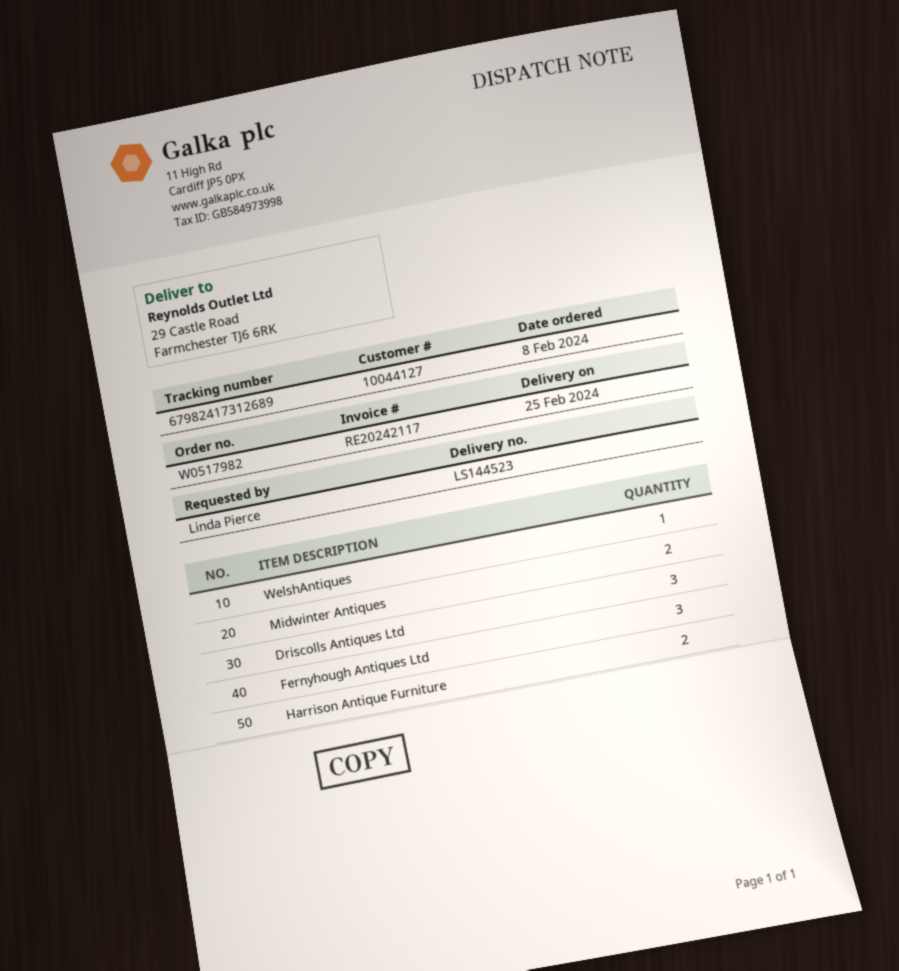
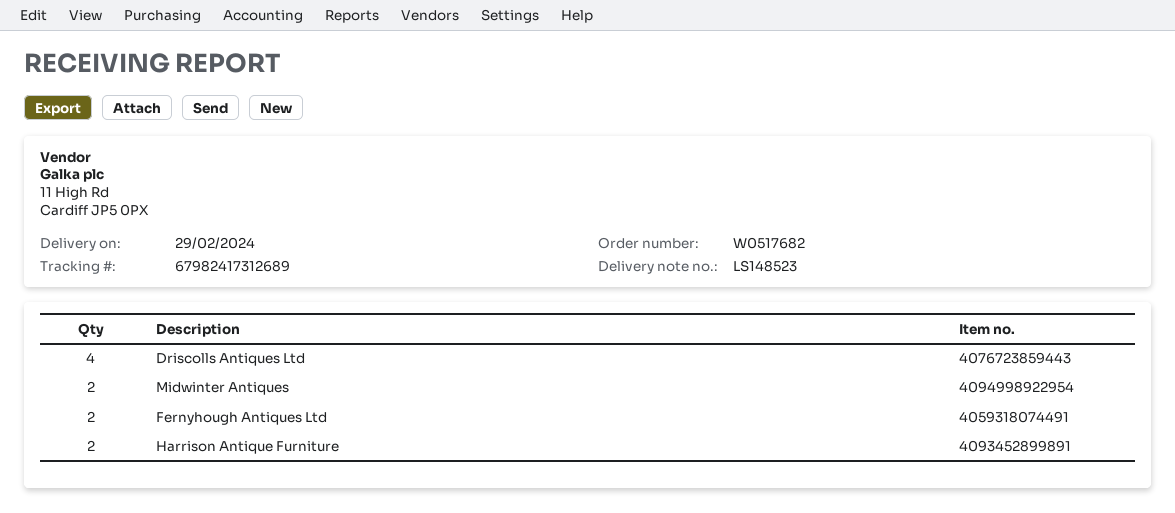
order number: W0517982 -> W0517682
delivery note number: LS144523 -> LS148523
delivery date: 2024-02-25 -> 2024-02-29
WelshAntiques: 1 -> none
Driscolls Antiques Ltd: 3 -> 4
Fernyhough Antiques Ltd: 3 -> 2

